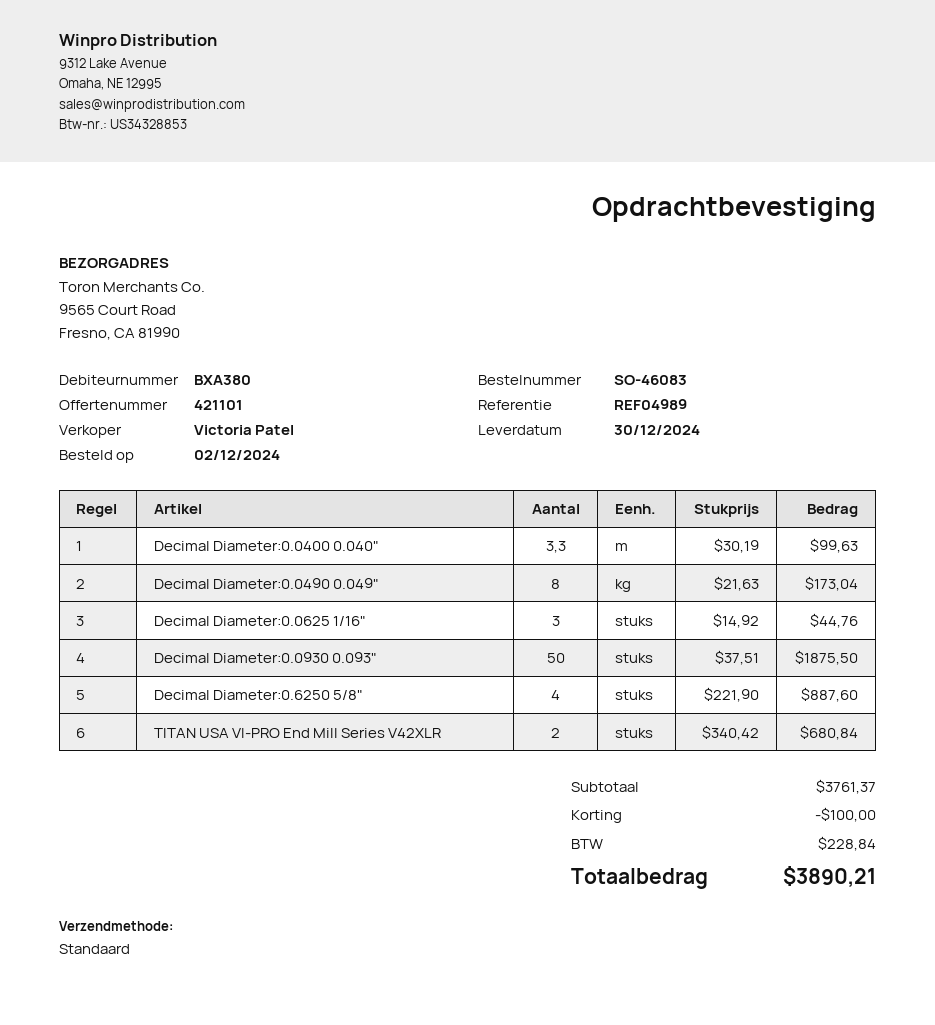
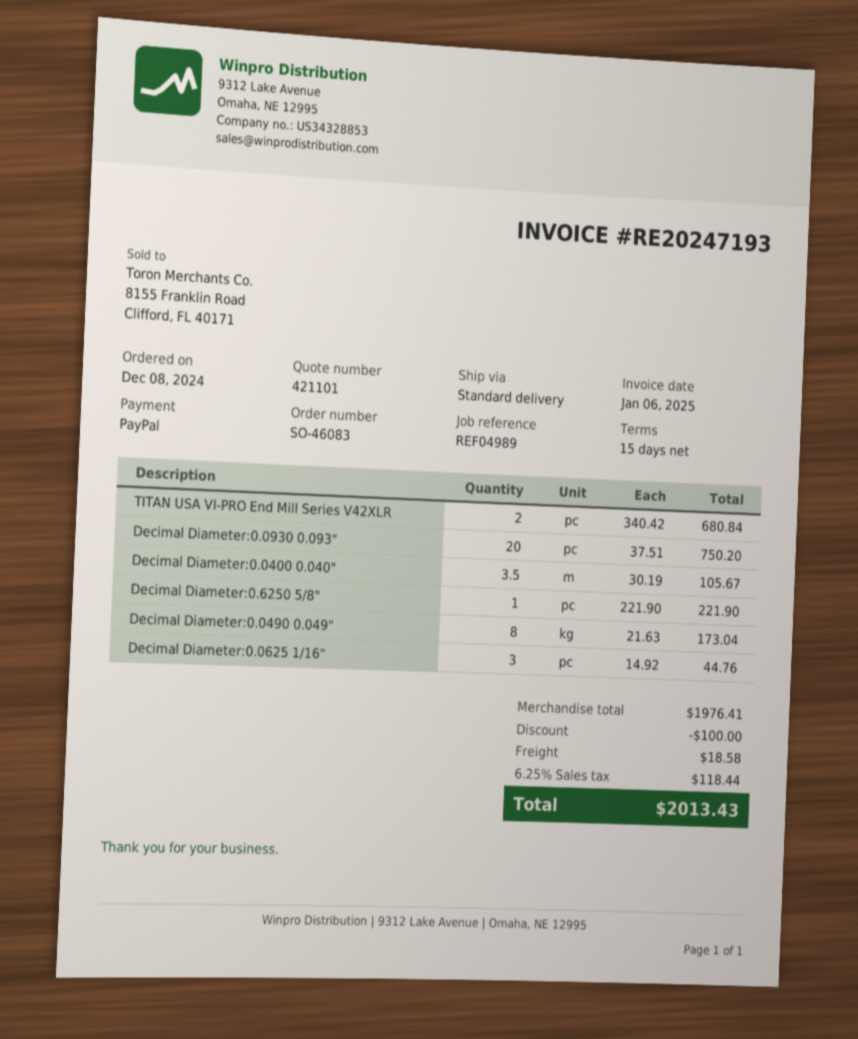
order date: 2024-12-02 -> 2024-12-08
Decimal Diameter:0.0400 0.040": 3.3 x 30.19 = 99.63 -> 3.5 x 30.19 = 105.67
Decimal Diameter:0.0930 0.093": 50 x 37.51 = 1875.50 -> 20 x 37.51 = 750.20
Decimal Diameter:0.6250 5/8": 4 x 221.90 = 887.60 -> 1 x 221.90 = 221.90
subtotal: 3761.37 -> 1976.41
shipping: none -> 18.58
tax: 228.84 -> 118.44
total: 3890.21 -> 2013.43

